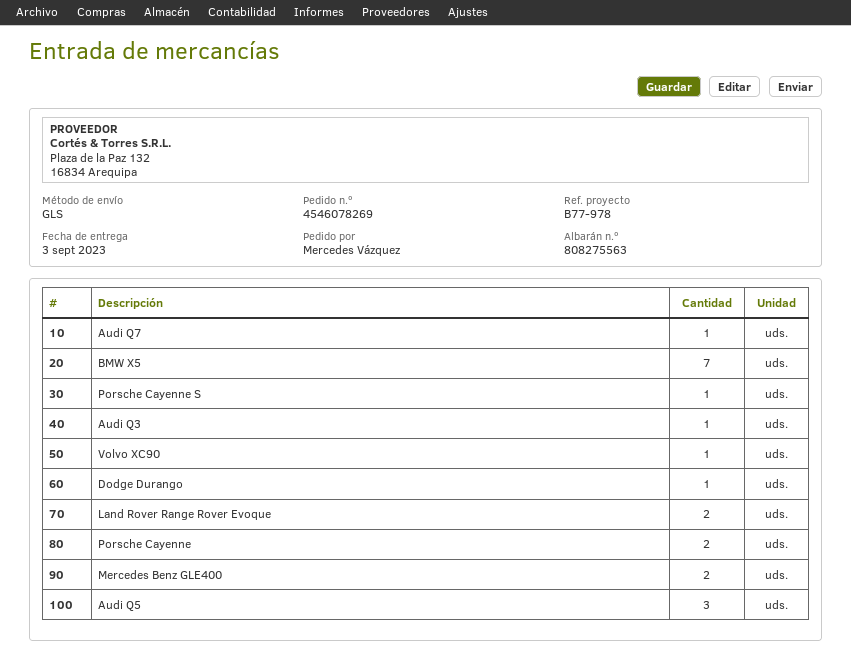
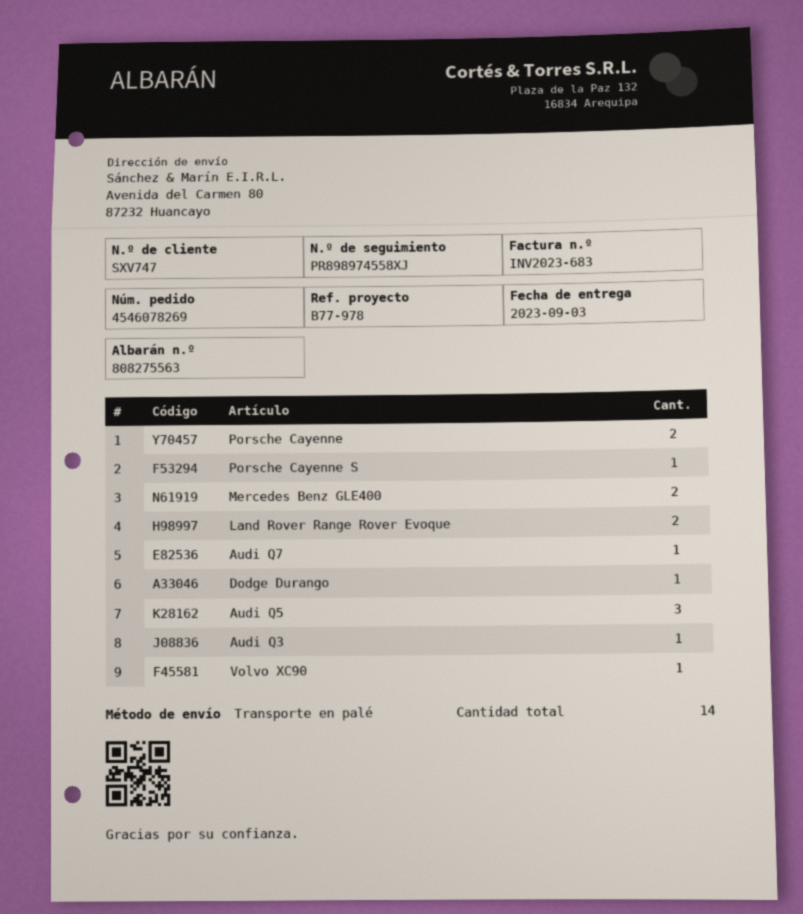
shipping method: GLS -> pallet freight
BMW X5: 7 -> none

